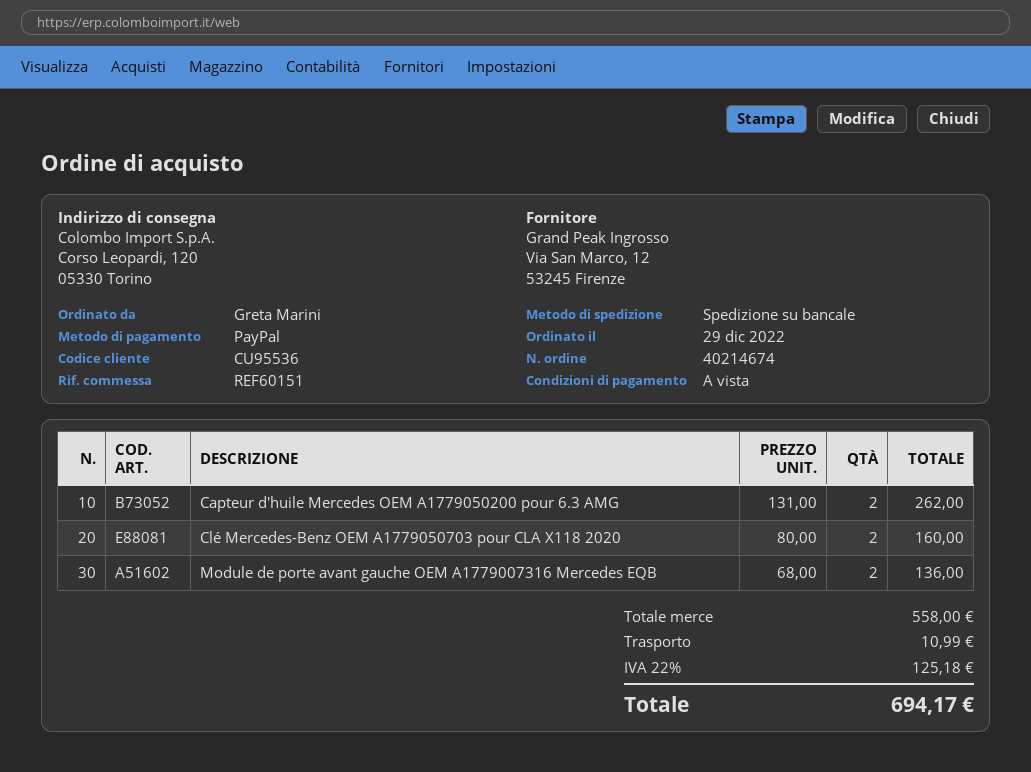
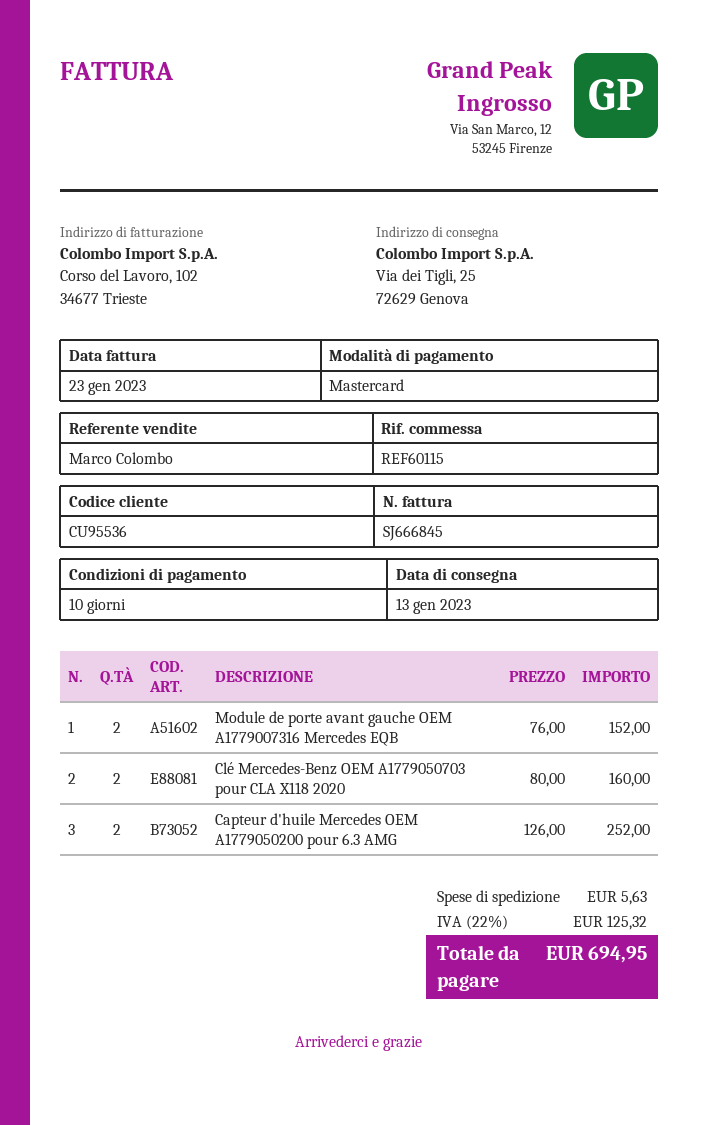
payment terms: on receipt -> 10 days
reference: REF60151 -> REF60115
payment method: PayPal -> Mastercard
ship to: Corso Leopardi, 120, 05330 Torino -> Via dei Tigli, 25, 72629 Genova
Capteur d'huile Mercedes OEM A1779050200 pour 6.3 AMG: 2 x 131.00 = 262.00 -> 2 x 126.00 = 252.00
Module de porte avant gauche OEM A1779007316 Mercedes EQB: 2 x 68.00 = 136.00 -> 2 x 76.00 = 152.00
shipping: 10.99 -> 5.63
tax: 22% = 125.18 -> 22% = 125.32
total: 694.17 -> 694.95

